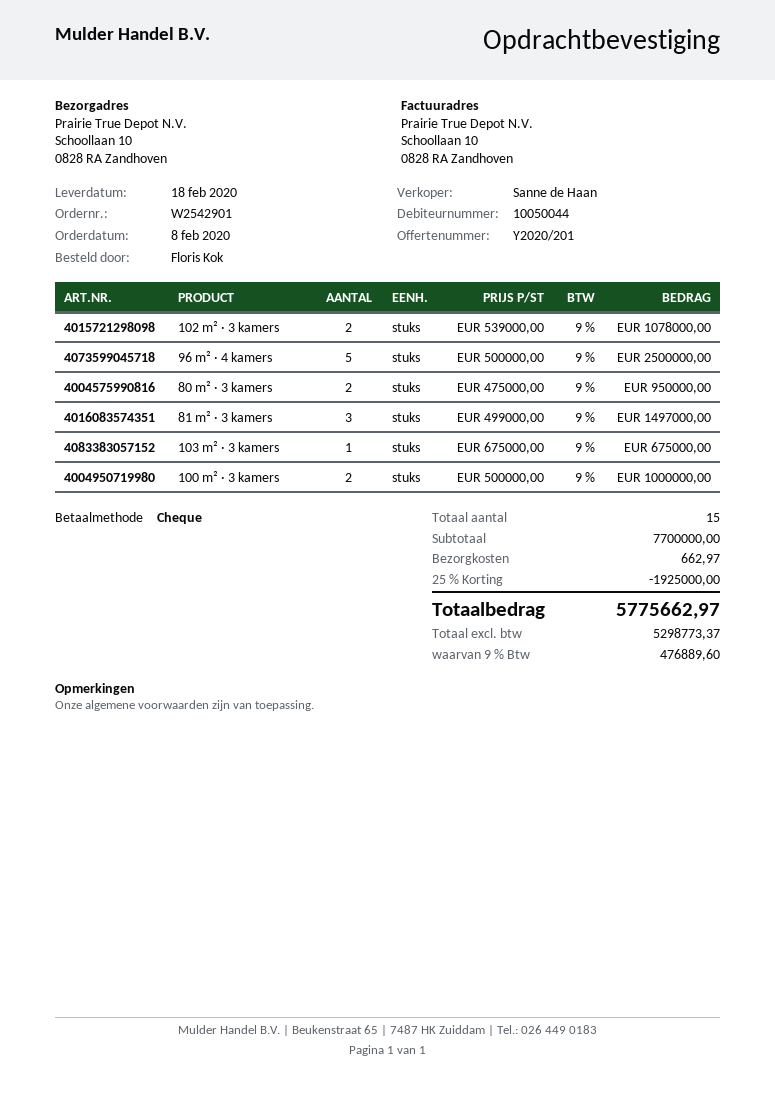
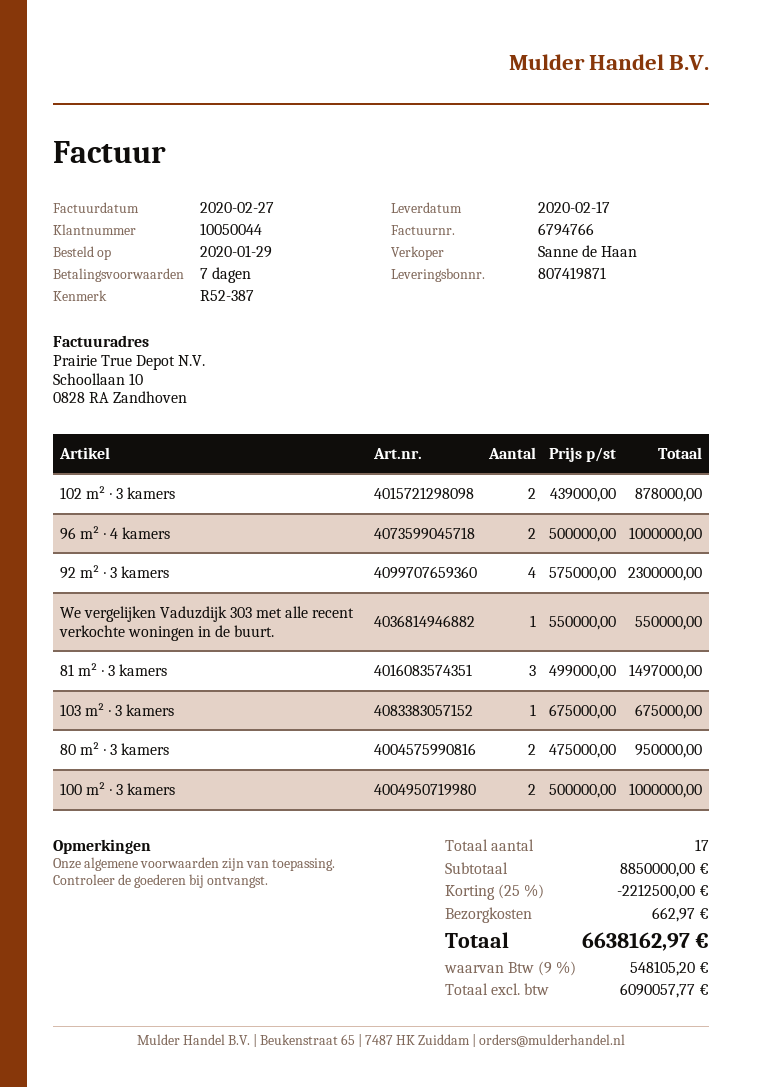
order date: 2020-02-08 -> 2020-01-29
delivery date: 2020-02-18 -> 2020-02-17
102 m² · 3 kamers: 2 x 539000.00 = 1078000.00 -> 2 x 439000.00 = 878000.00
96 m² · 4 kamers: 5 x 500000.00 = 2500000.00 -> 2 x 500000.00 = 1000000.00
92 m² · 3 kamers: none -> 4 x 575000.00 = 2300000.00
We vergelijken Vaduzdijk 303 met alle recent verkochte woningen in de buurt.: none -> 1 x 550000.00 = 550000.00
total quantity: 15 -> 17
subtotal: 7700000.00 -> 8850000.00
discount: 25% = 1925000.00 -> 25% = 2212500.00
net: 5298773.37 -> 6090057.77
tax: 9% = 476889.60 -> 9% = 548105.20
total: 5775662.97 -> 6638162.97

